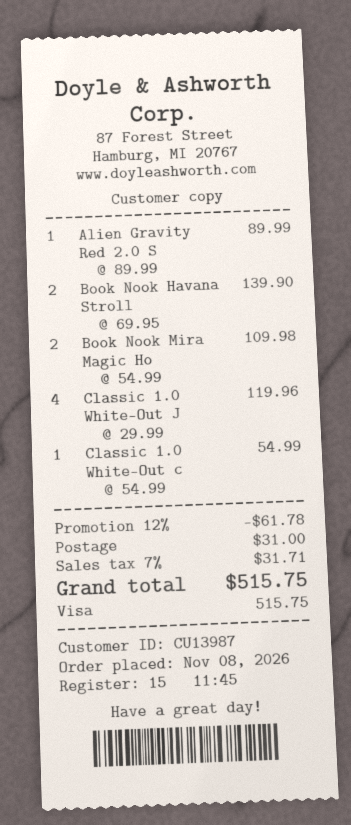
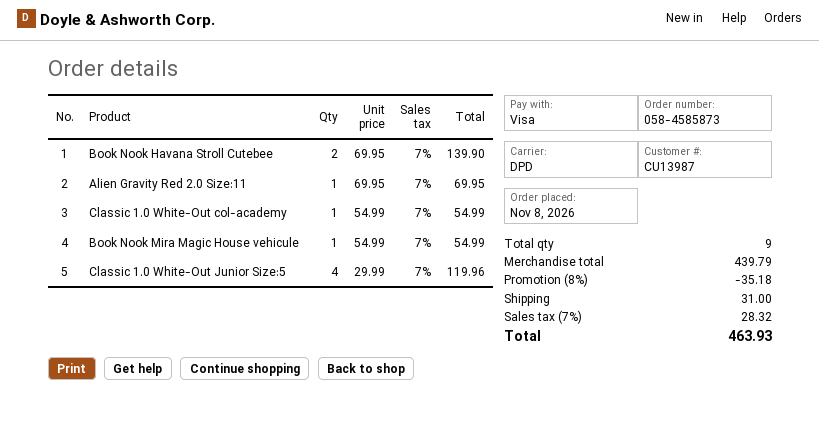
Alien Gravity Red 2.0 S: 1 x 89.99 = 89.99 -> 1 x 69.95 = 69.95
Book Nook Mira Magic Ho: 2 x 54.99 = 109.98 -> 1 x 54.99 = 54.99
discount: 12% = 61.78 -> 8% = 35.18
tax: 7% = 31.71 -> 7% = 28.32
total: 515.75 -> 463.93

